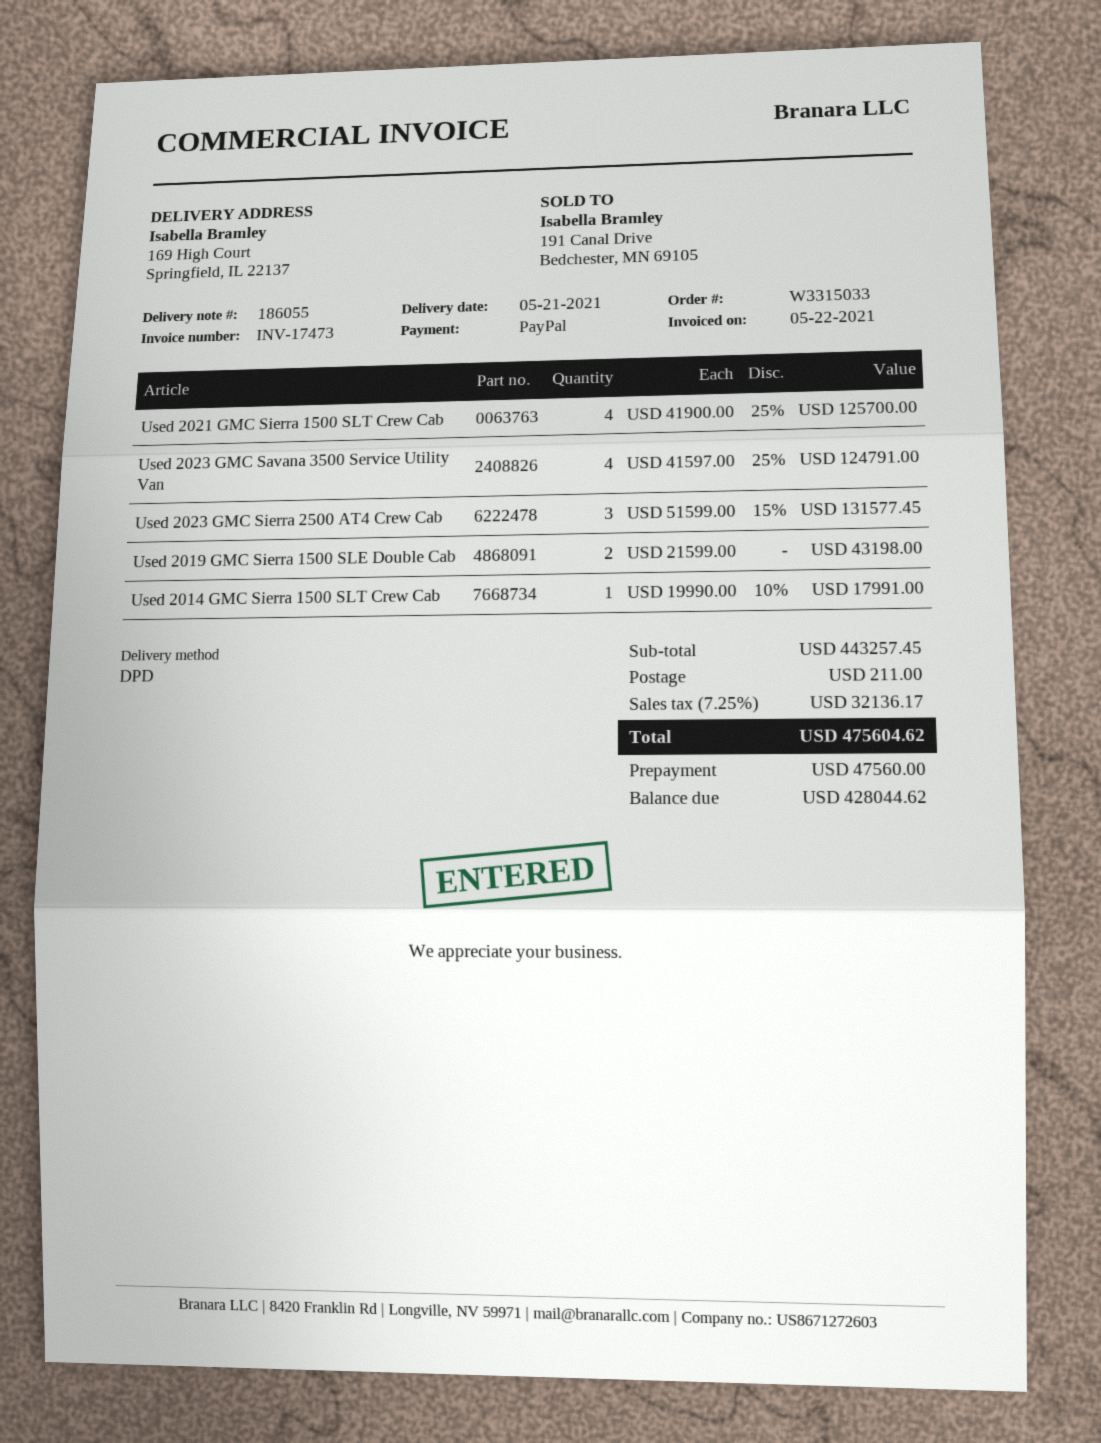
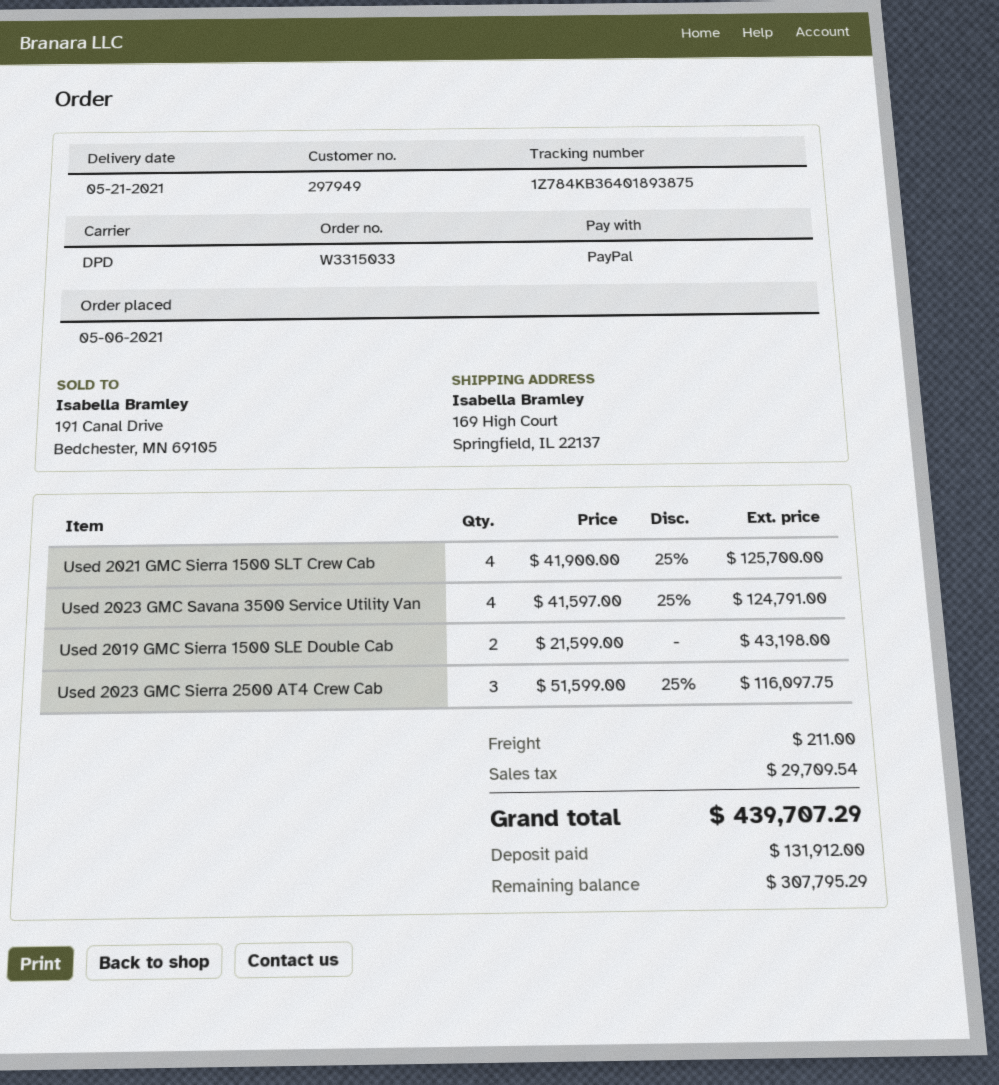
Used 2023 GMC Sierra 2500 AT4 Crew Cab: 3 x 51599.00 - 15% = 131577.45 -> 3 x 51599.00 - 25% = 116097.75
Used 2014 GMC Sierra 1500 SLT Crew Cab: 1 x 19990.00 - 10% = 17991.00 -> none
tax: 32136.17 -> 29709.54
total: 475604.62 -> 439707.29
deposit: 47560.00 -> 131912.00
balance: 428044.62 -> 307795.29

